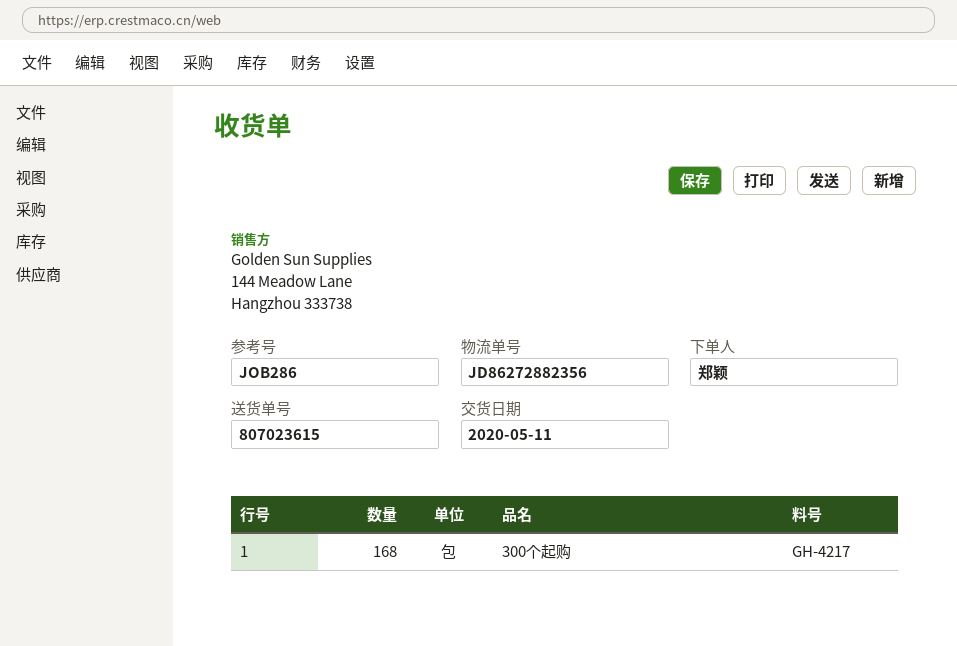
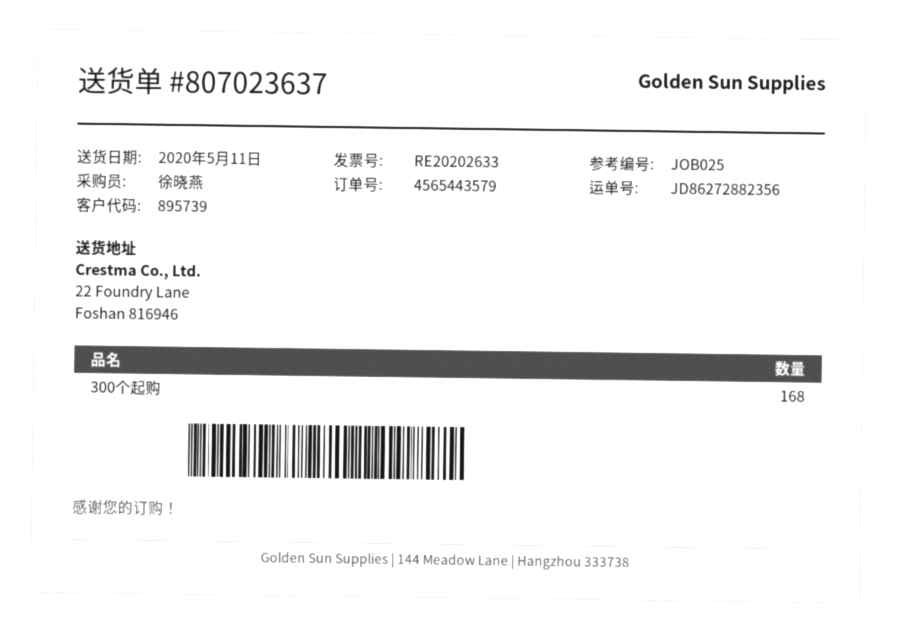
delivery note number: 807023615 -> 807023637
reference: JOB286 -> JOB025
ordered by: 郑颖 -> 徐晓燕

